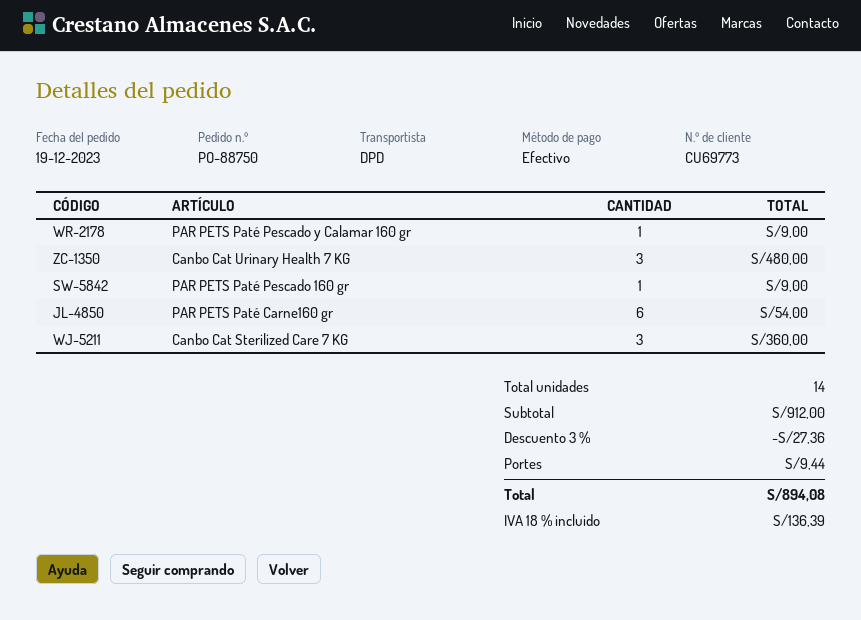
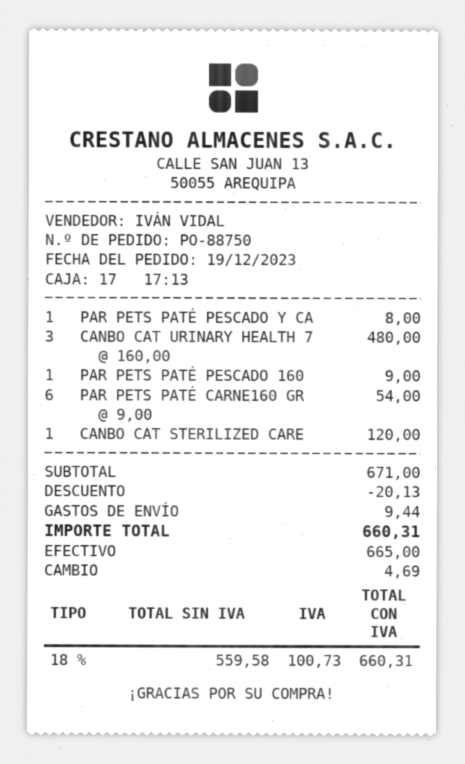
PAR PETS Paté Pescado y Calamar 160 gr: 1 for 9.00 -> 1 for 8.00
Canbo Cat Sterilized Care 7 KG: 3 for 360.00 -> 1 for 120.00
subtotal: 912.00 -> 671.00
discount: 27.36 -> 20.13
tax: 18% = 136.39 -> 18% = 100.73
total: 894.08 -> 660.31

